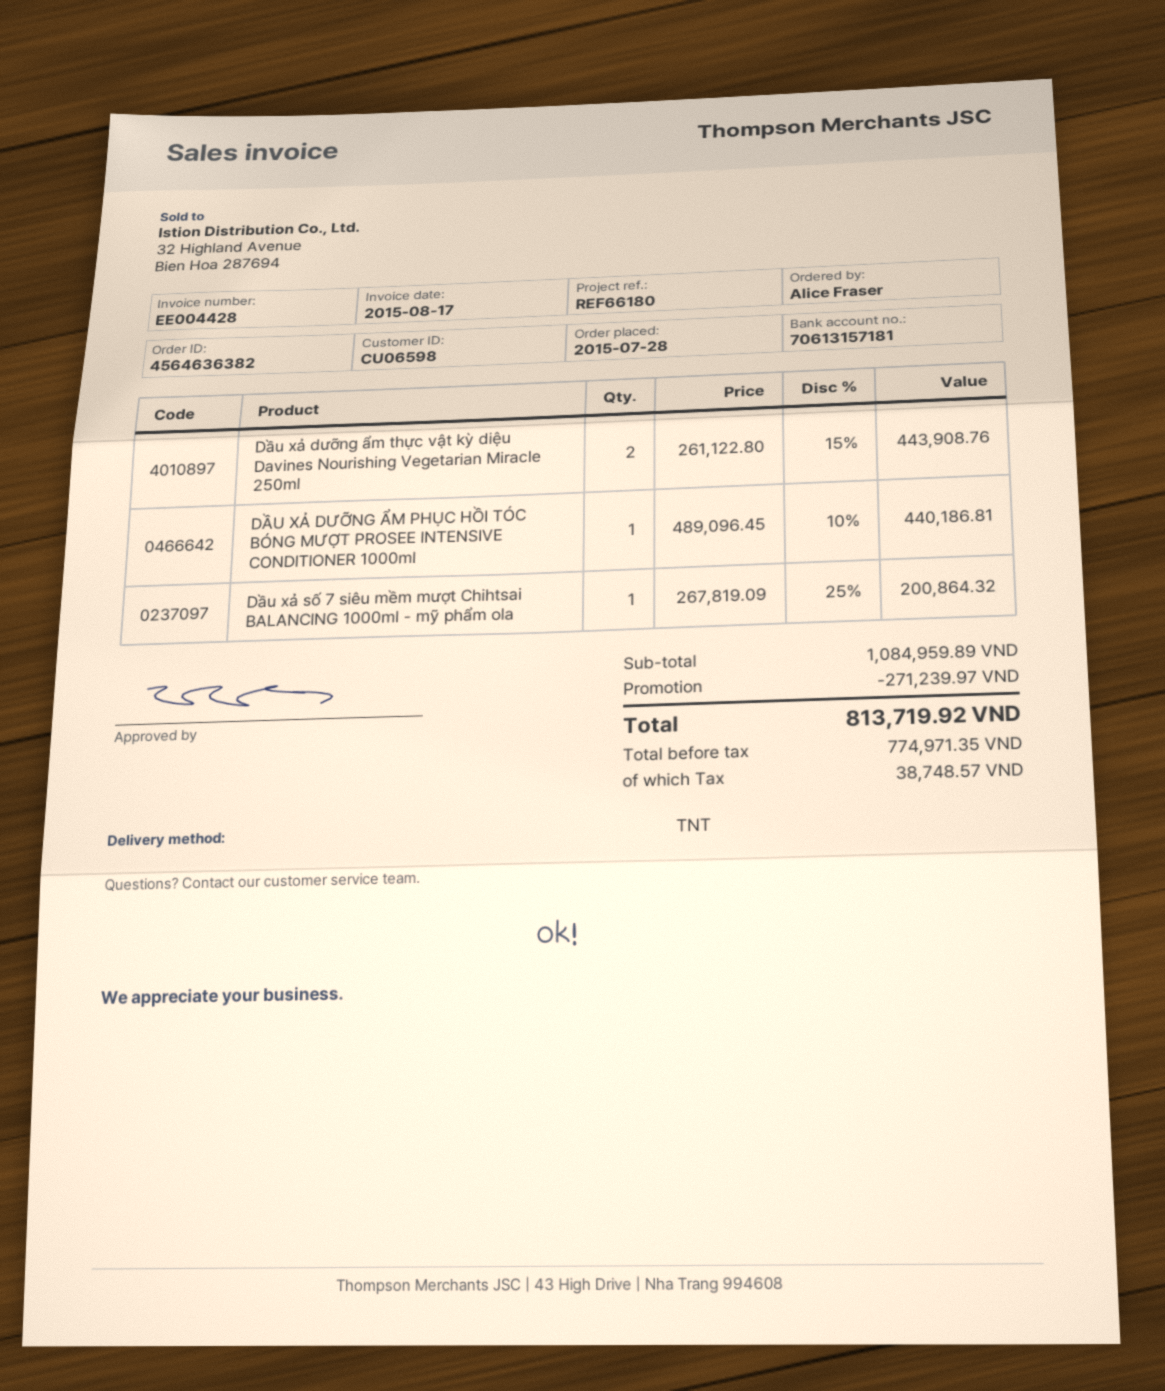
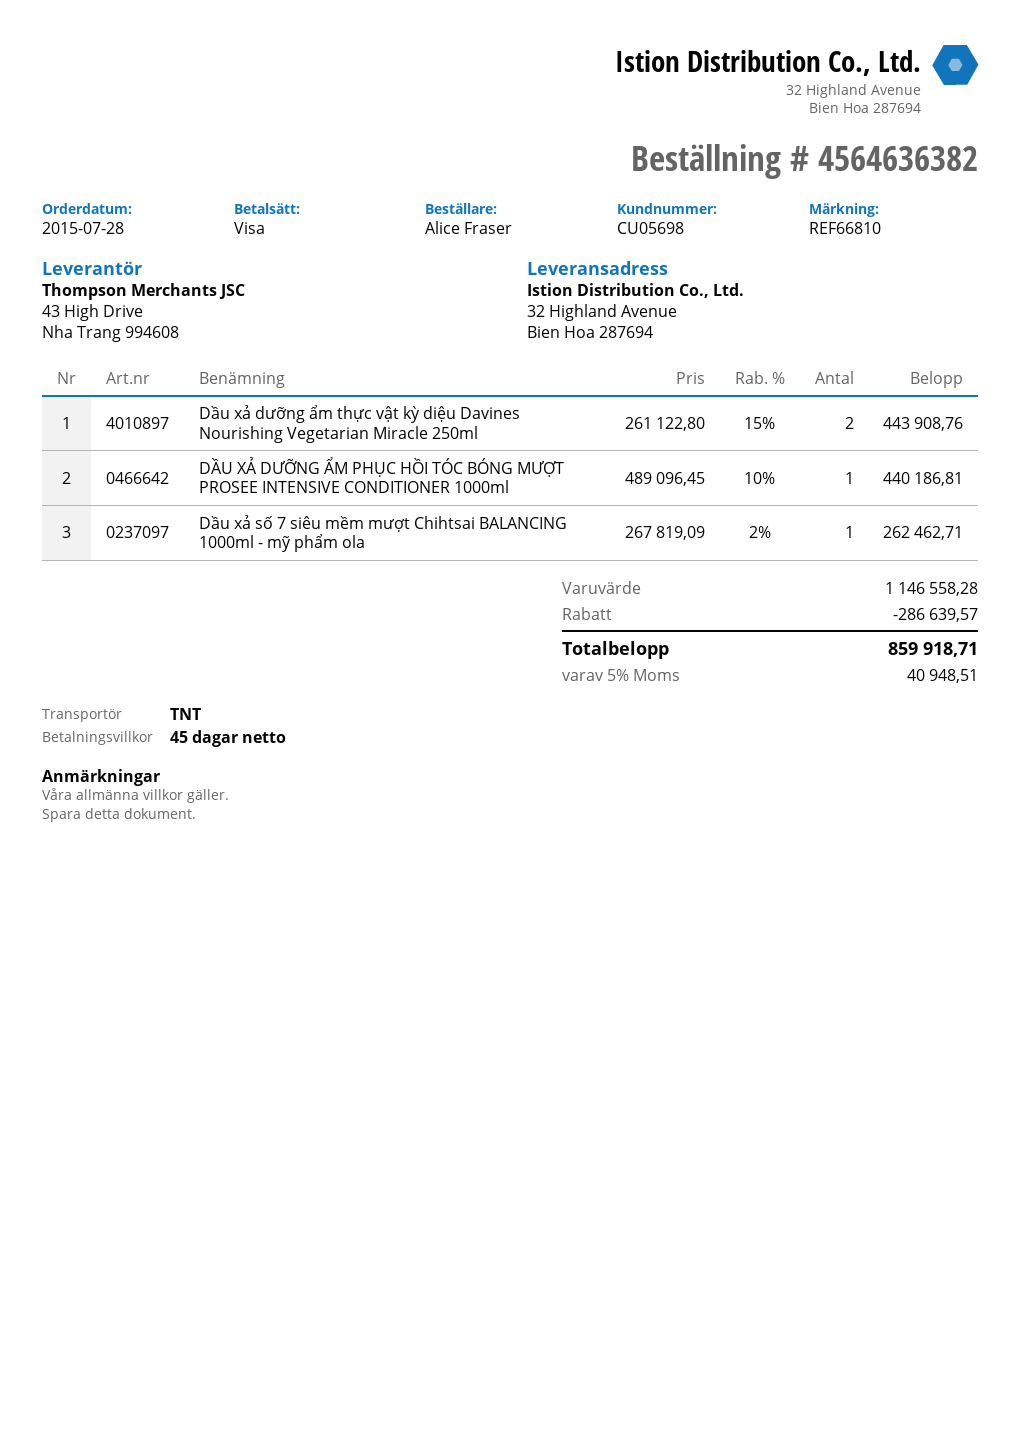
customer number: CU06598 -> CU05698
reference: REF66180 -> REF66810
Dầu xả số 7 siêu mềm mượt Chihtsai BALANCING 1000ml - mỹ phẩm ola: 1 x 267819.09 - 25% = 200864.32 -> 1 x 267819.09 - 2% = 262462.71
subtotal: 1084959.89 -> 1146558.28
discount: 271239.97 -> 286639.57
tax: 38748.57 -> 40948.51
total: 813719.92 -> 859918.71

